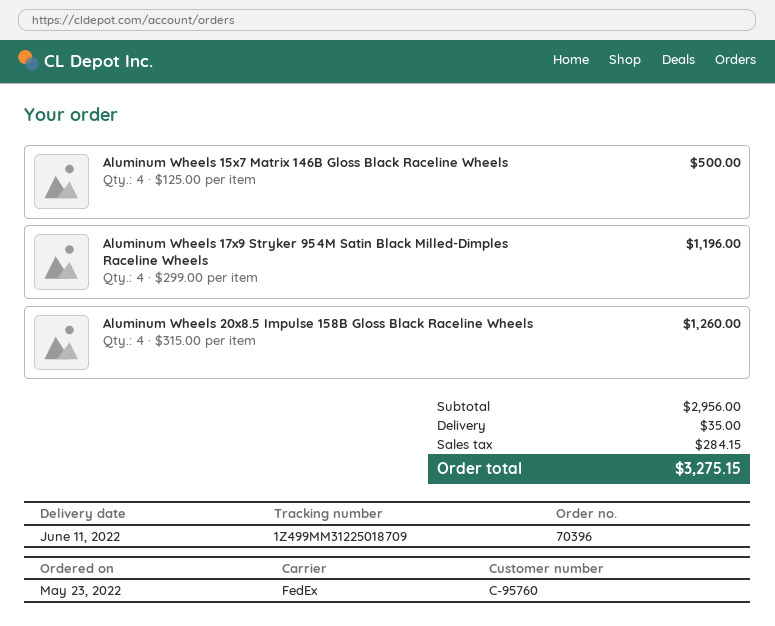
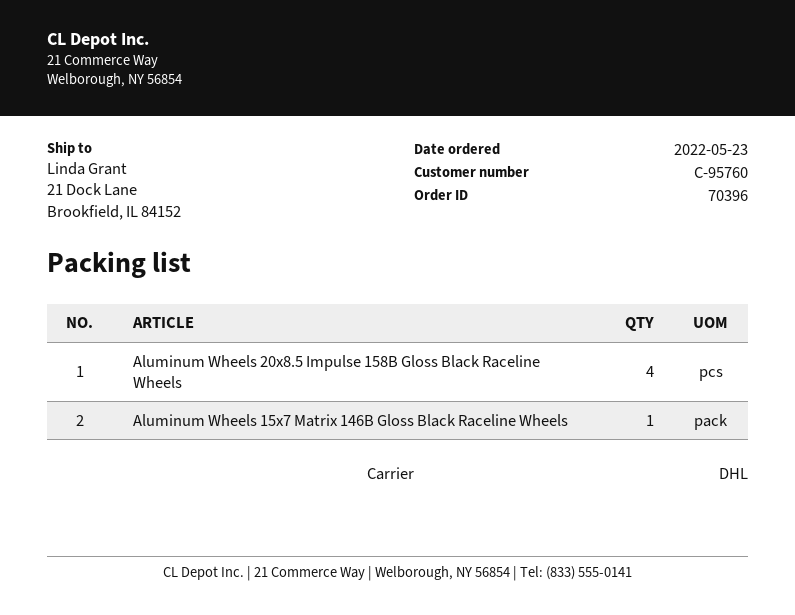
shipping method: FedEx -> DHL
Aluminum Wheels 15x7 Matrix 146B Gloss Black Raceline Wheels: 4 -> 1
Aluminum Wheels 17x9 Stryker 954M Satin Black Milled-Dimples Raceline Wheels: 4 -> none

